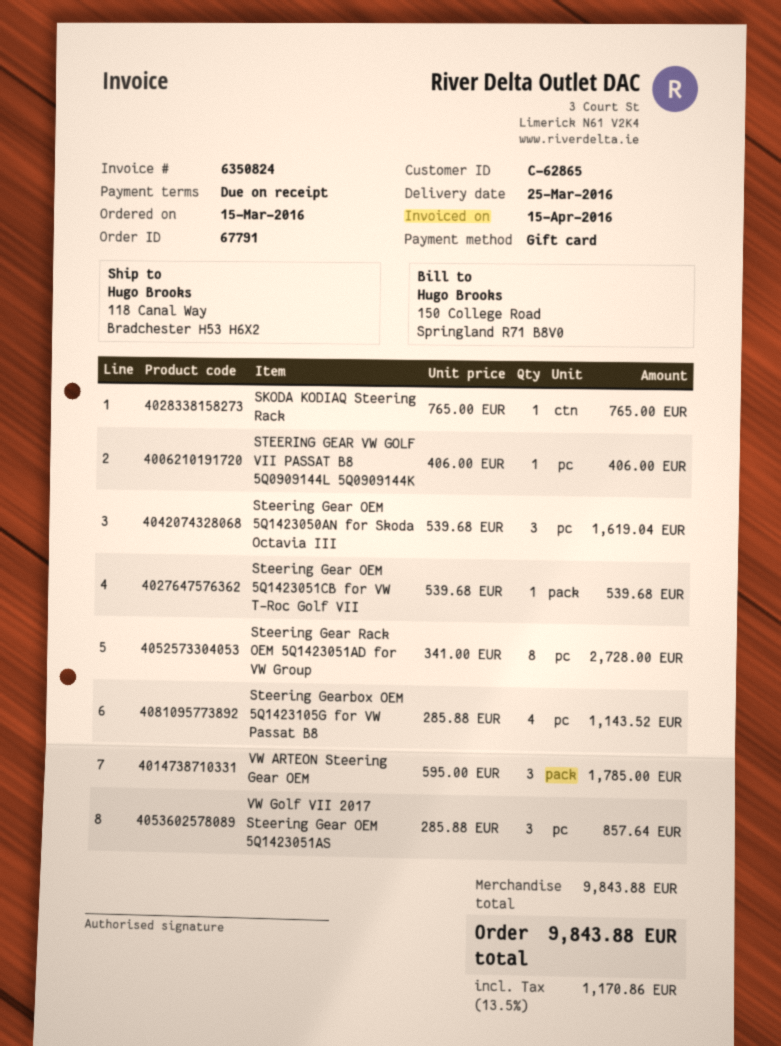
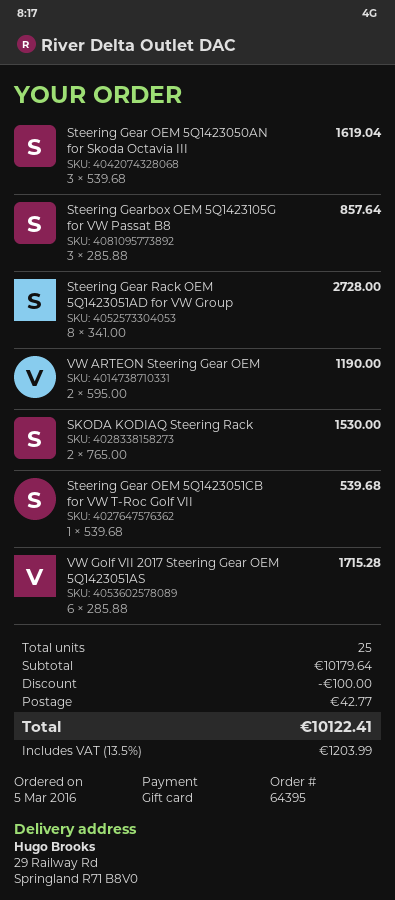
order number: 67791 -> 64395
order date: 2016-03-15 -> 2016-03-05
ship to: 118 Canal Way, Bradchester H53 H6X2 -> 29 Railway Rd, Springland R71 B8V0
SKODA KODIAQ Steering Rack: 1 x 765.00 = 765.00 -> 2 x 765.00 = 1530.00
STEERING GEAR VW GOLF VII PASSAT B8 5Q0909144L 5Q0909144K: 1 x 406.00 = 406.00 -> none
Steering Gearbox OEM 5Q1423105G for VW Passat B8: 4 x 285.88 = 1143.52 -> 3 x 285.88 = 857.64
VW ARTEON Steering Gear OEM: 3 x 595.00 = 1785.00 -> 2 x 595.00 = 1190.00
VW Golf VII 2017 Steering Gear OEM 5Q1423051AS: 3 x 285.88 = 857.64 -> 6 x 285.88 = 1715.28
subtotal: 9843.88 -> 10179.64
discount: none -> 100.00
shipping: none -> 42.77
tax: 13.5% = 1170.86 -> 13.5% = 1203.99
total: 9843.88 -> 10122.41

